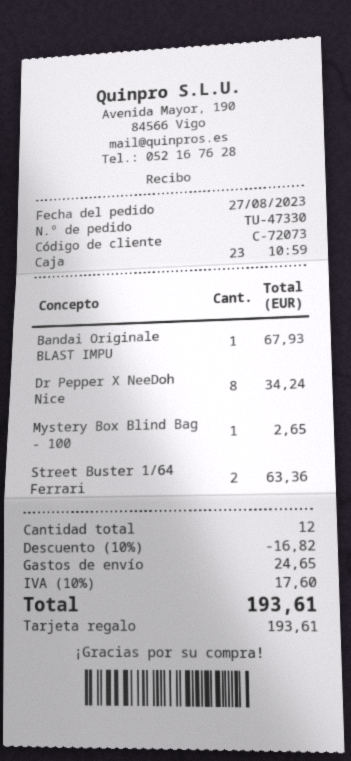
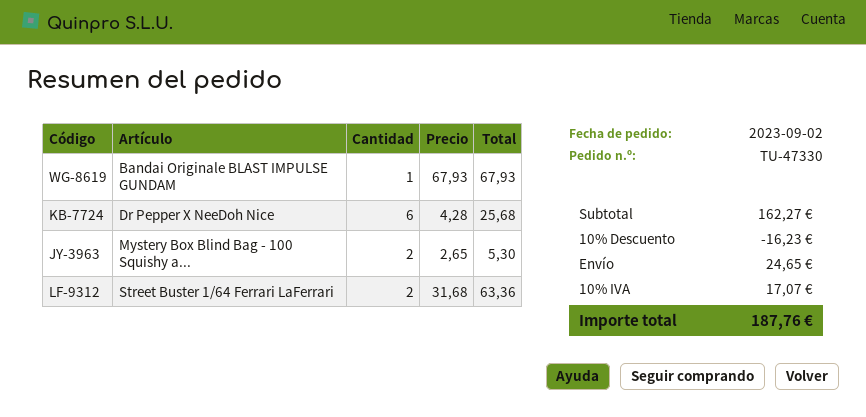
order date: 2023-08-27 -> 2023-09-02
Dr Pepper X NeeDoh Nice: 8 for 34.24 -> 6 for 25.68
Mystery Box Blind Bag - 100: 1 for 2.65 -> 2 for 5.30
discount: 10% = 16.82 -> 10% = 16.23
tax: 10% = 17.60 -> 10% = 17.07
total: 193.61 -> 187.76

